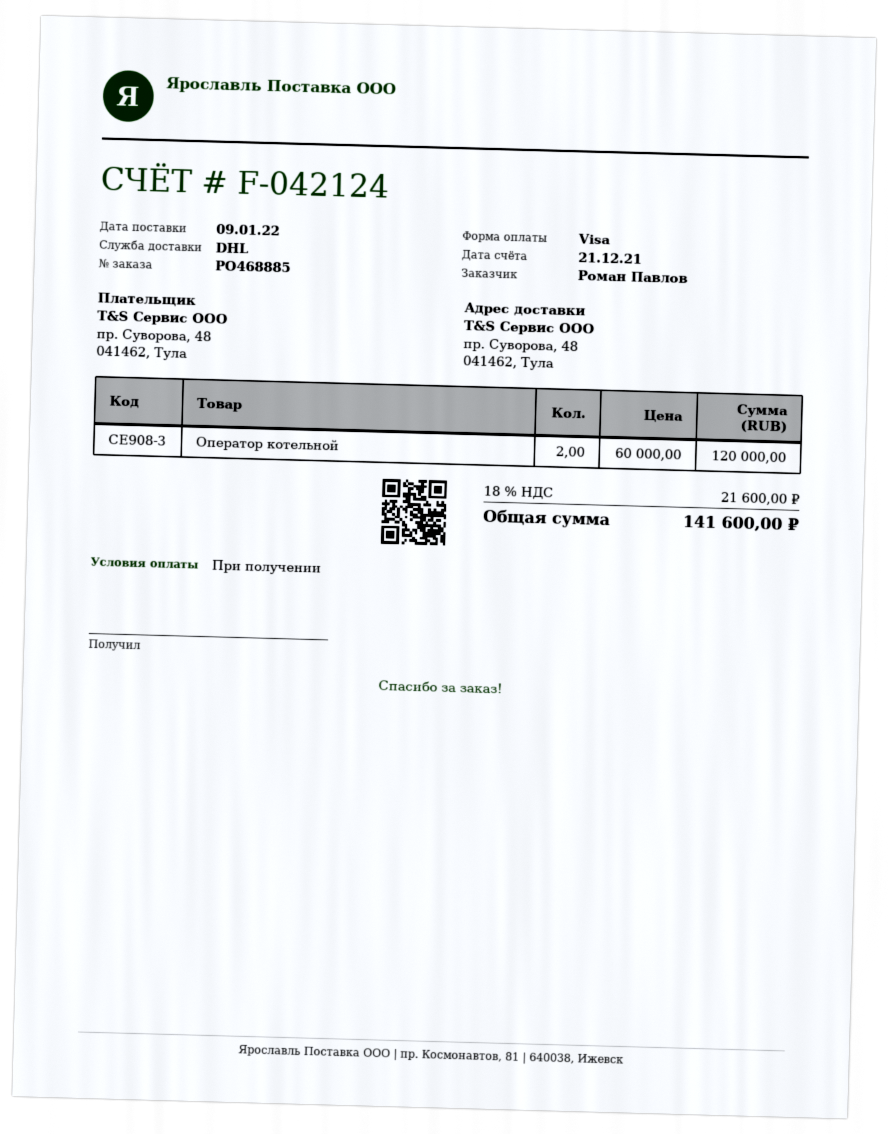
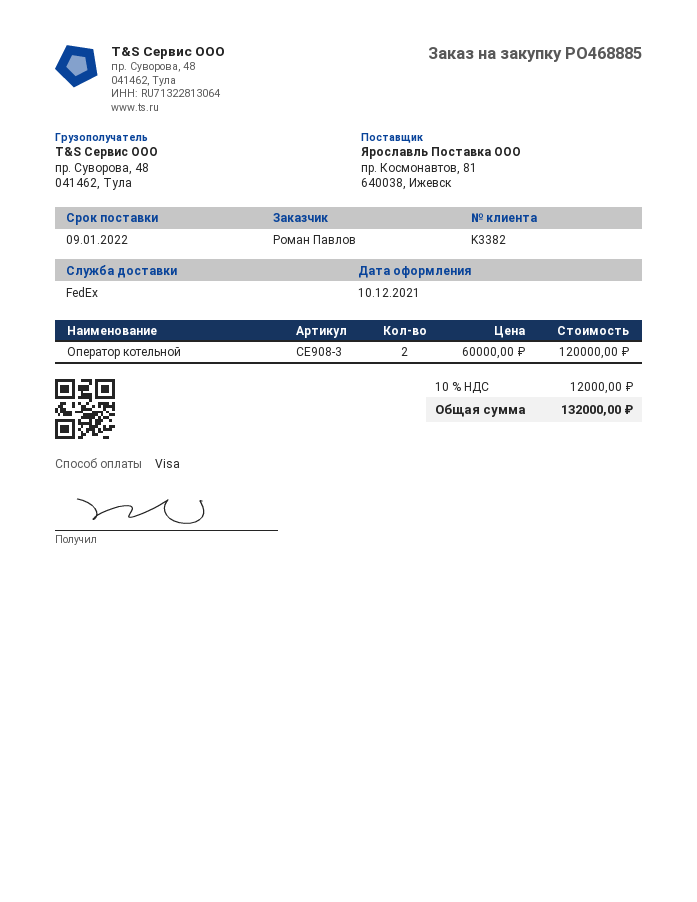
shipping method: DHL -> FedEx
tax: 18% = 21600.00 -> 10% = 12000.00
total: 141600.00 -> 132000.00

